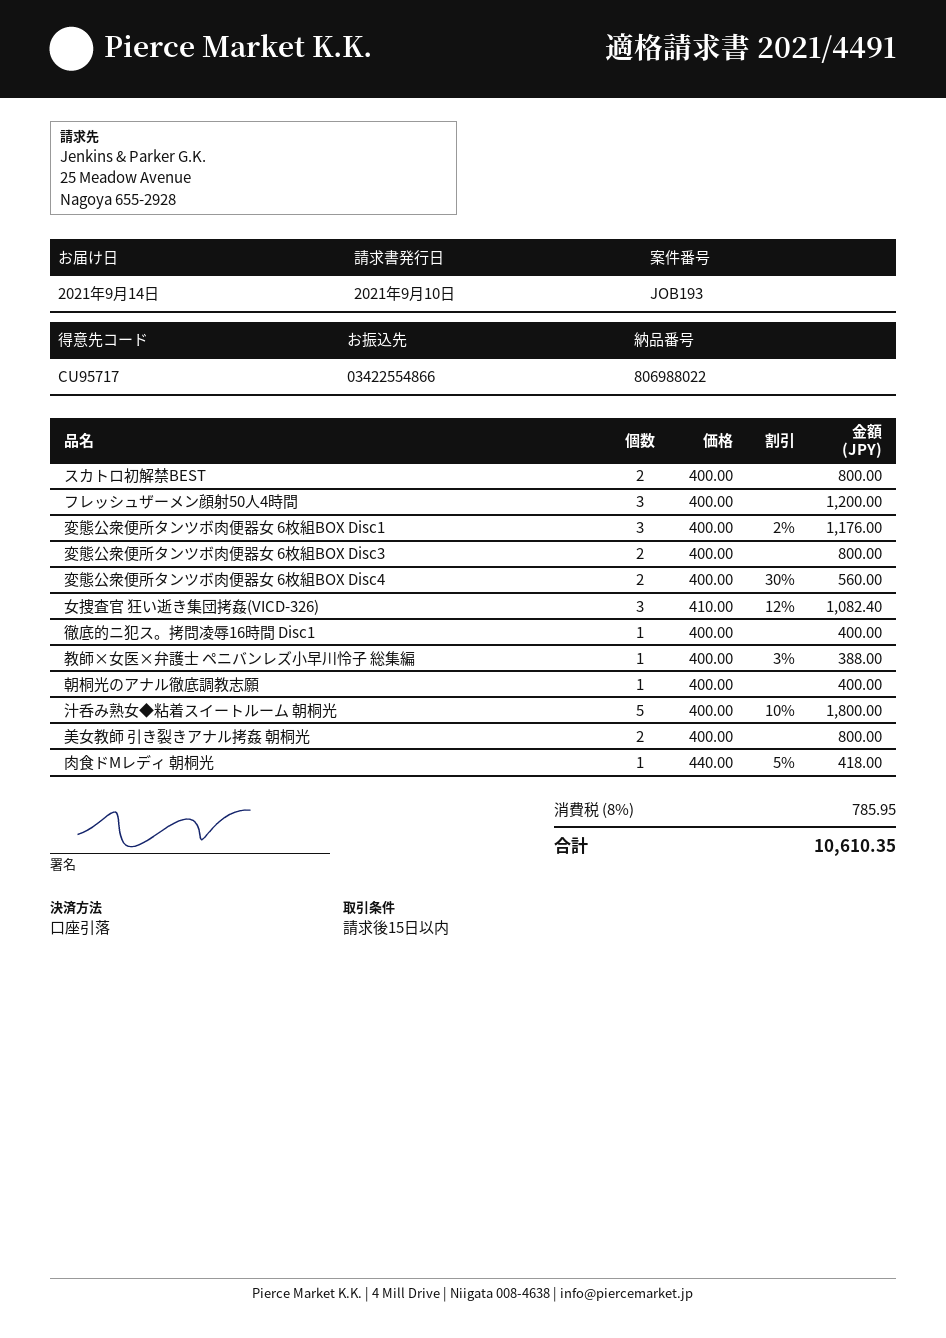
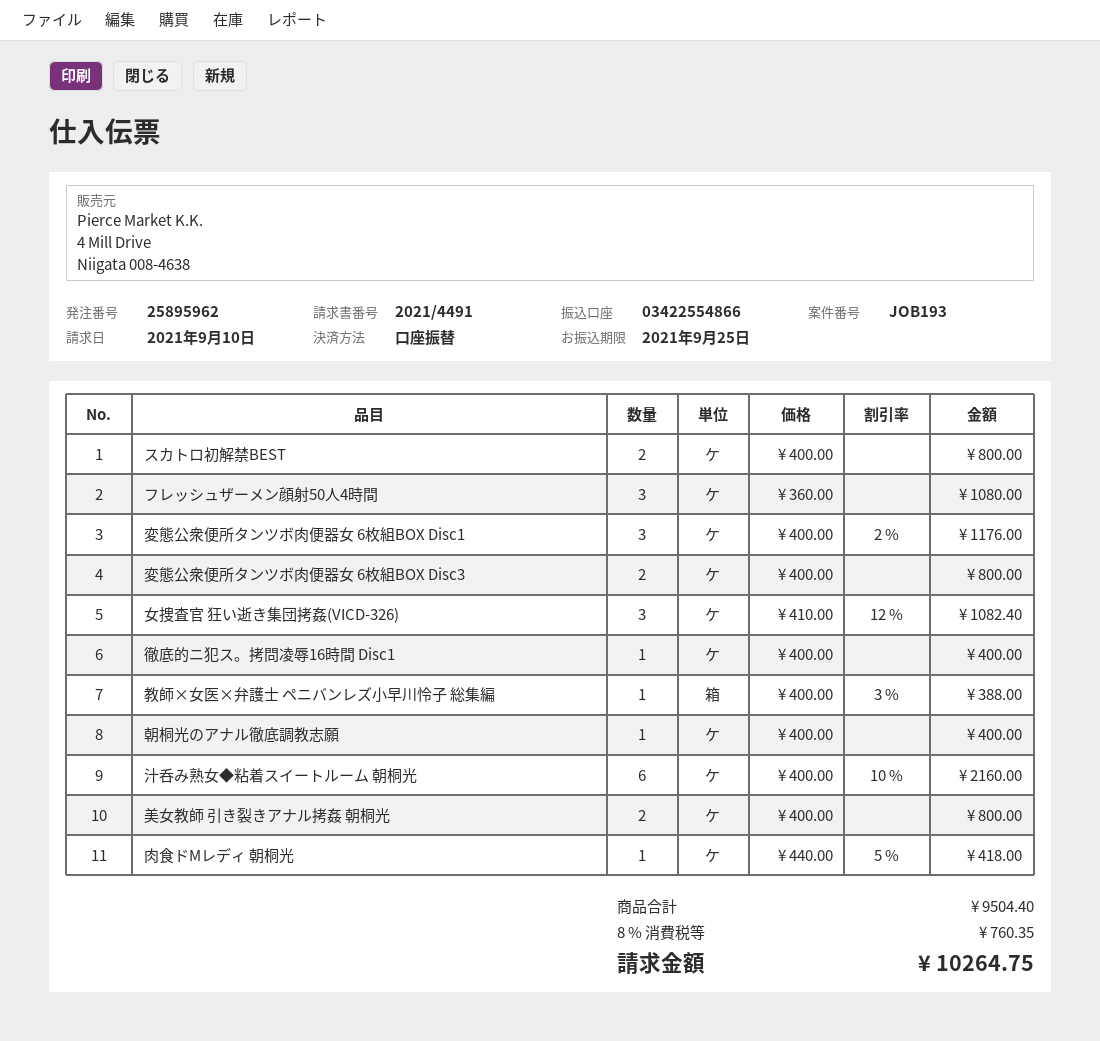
フレッシュザーメン顔射50人4時間: 3 x 400.00 = 1200.00 -> 3 x 360.00 = 1080.00
変態公衆便所タンツボ肉便器女 6枚組BOX Disc4: 2 x 400.00 - 30% = 560.00 -> none
汁呑み熟女◆粘着スイートルーム 朝桐光: 5 x 400.00 - 10% = 1800.00 -> 6 x 400.00 - 10% = 2160.00
tax: 8% = 785.95 -> 8% = 760.35
total: 10610.35 -> 10264.75

